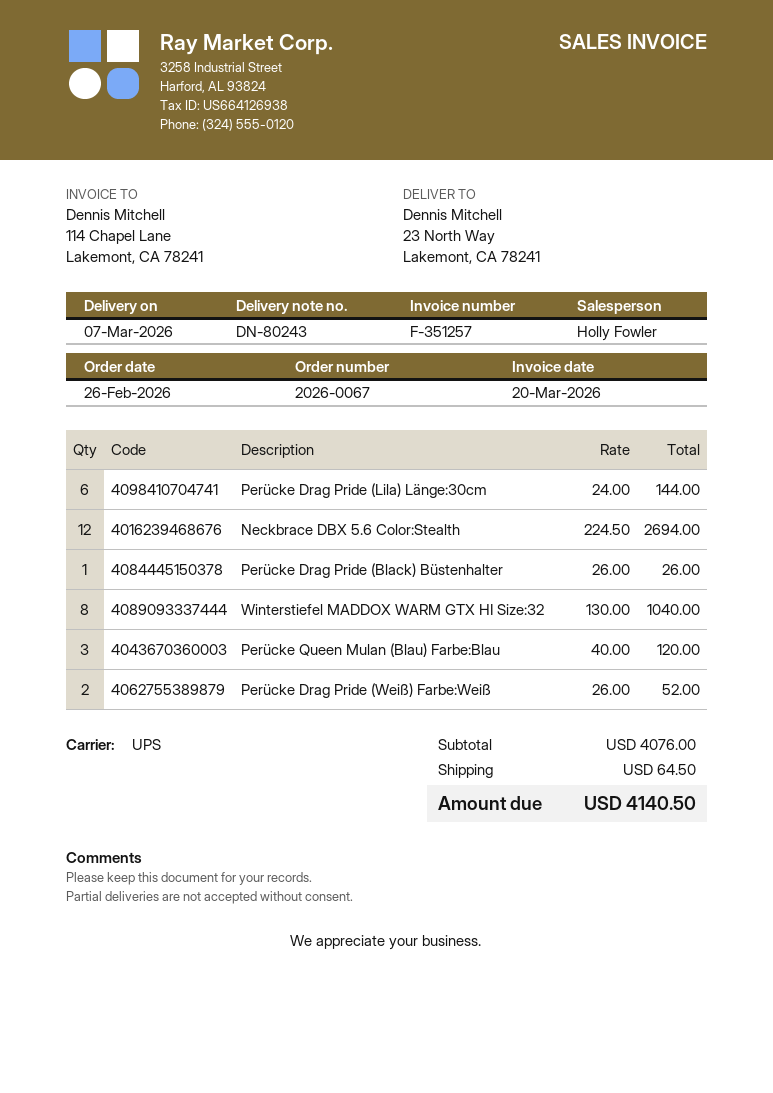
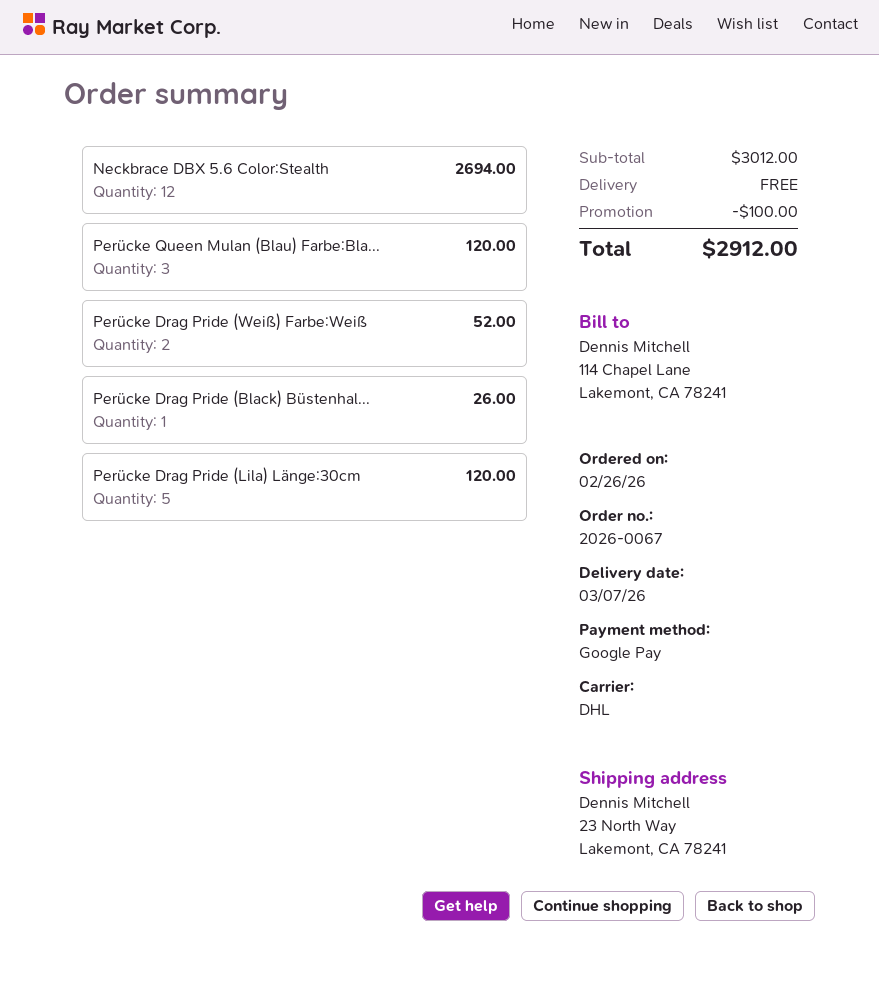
shipping method: UPS -> DHL
Perücke Drag Pride (Lila) Länge:30cm: 6 for 144.00 -> 5 for 120.00
Winterstiefel MADDOX WARM GTX HI Size:32: 8 for 1040.00 -> none
subtotal: 4076.00 -> 3012.00
discount: none -> 100.00
shipping: 64.50 -> 0.00
total: 4140.50 -> 2912.00

